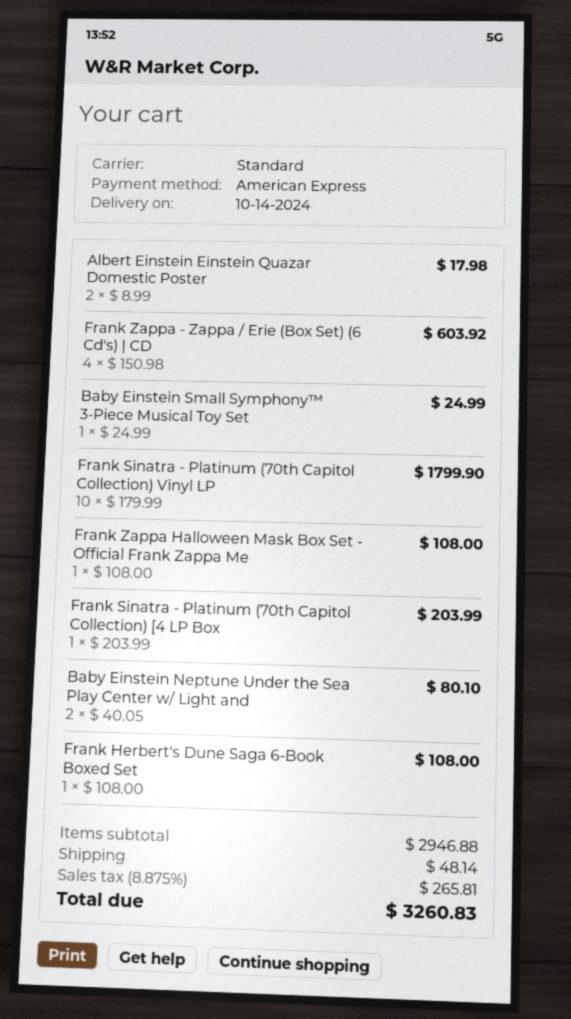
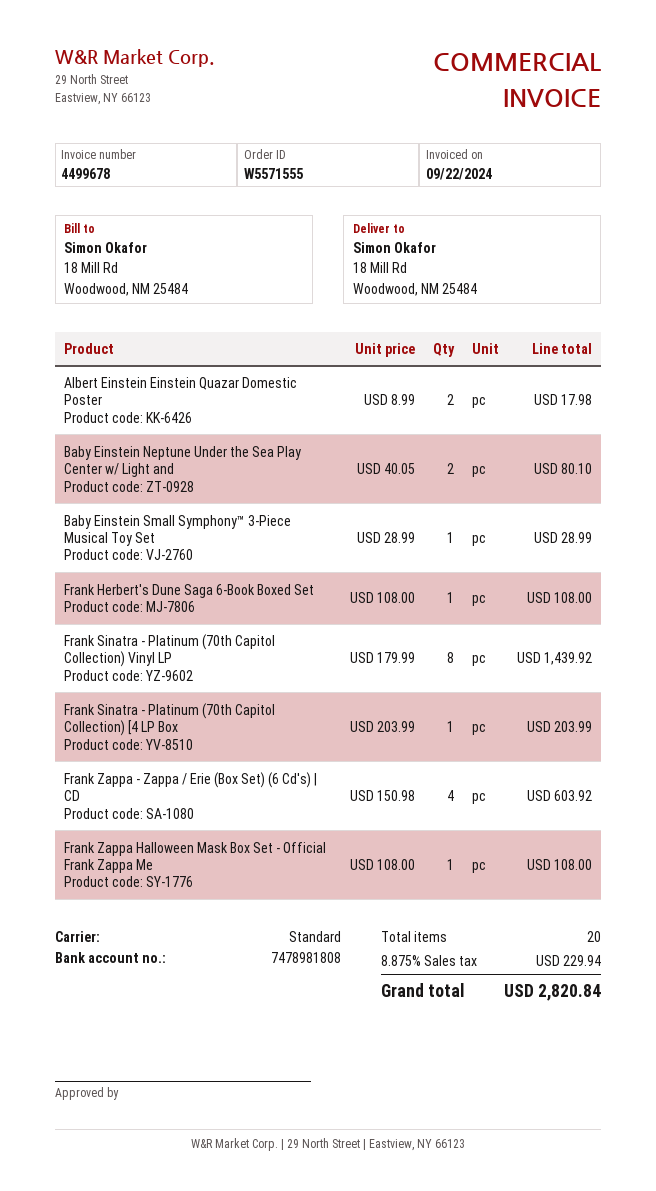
Baby Einstein Small Symphony™ 3-Piece Musical Toy Set: 1 x 24.99 = 24.99 -> 1 x 28.99 = 28.99
Frank Sinatra - Platinum (70th Capitol Collection) Vinyl LP: 10 x 179.99 = 1799.90 -> 8 x 179.99 = 1439.92
shipping: 48.14 -> none
tax: 8.875% = 265.81 -> 8.875% = 229.94
total: 3260.83 -> 2820.84

